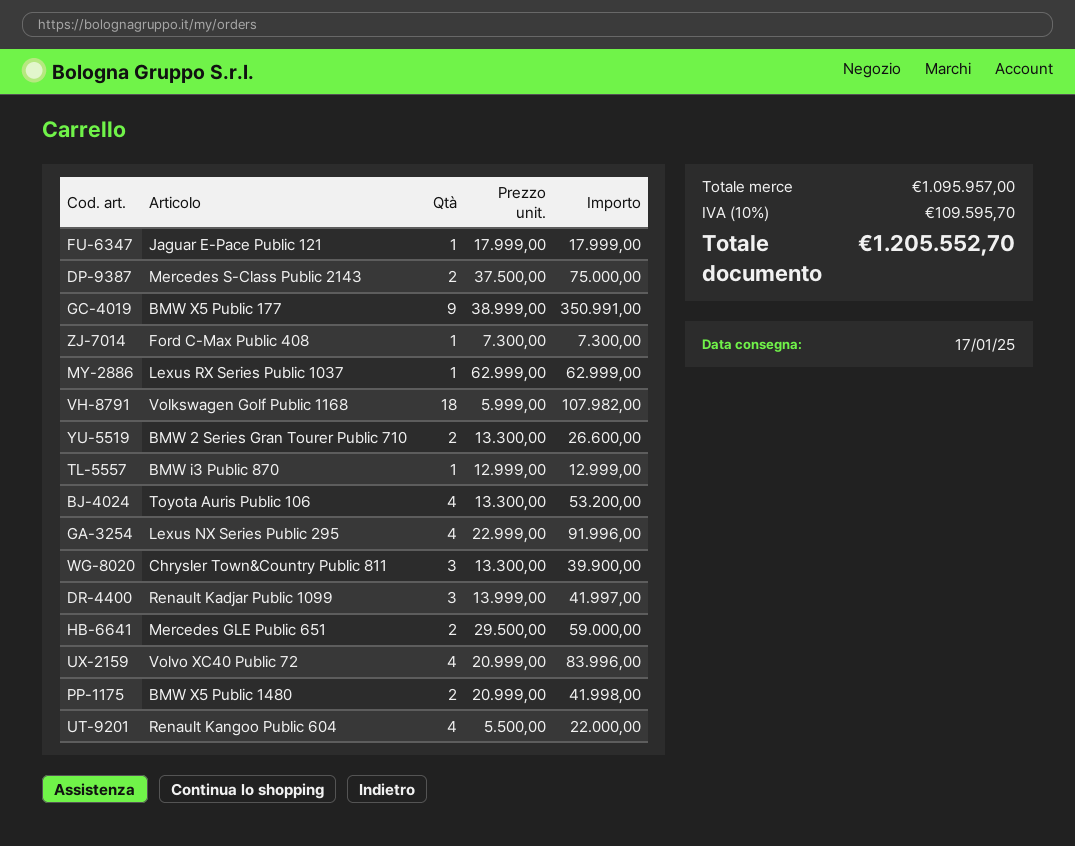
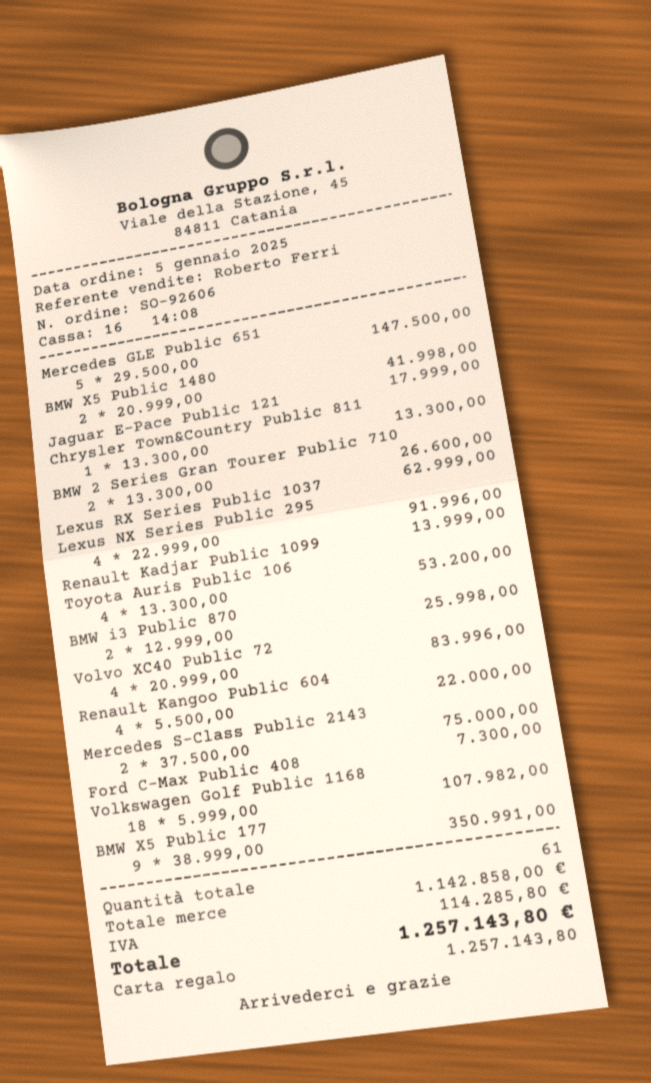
BMW i3 Public 870: 1 x 12999.00 = 12999.00 -> 2 x 12999.00 = 25998.00
Chrysler Town&Country Public 811: 3 x 13300.00 = 39900.00 -> 1 x 13300.00 = 13300.00
Renault Kadjar Public 1099: 3 x 13999.00 = 41997.00 -> 1 x 13999.00 = 13999.00
Mercedes GLE Public 651: 2 x 29500.00 = 59000.00 -> 5 x 29500.00 = 147500.00
subtotal: 1095957.00 -> 1142858.00
tax: 109595.70 -> 114285.80
total: 1205552.70 -> 1257143.80

